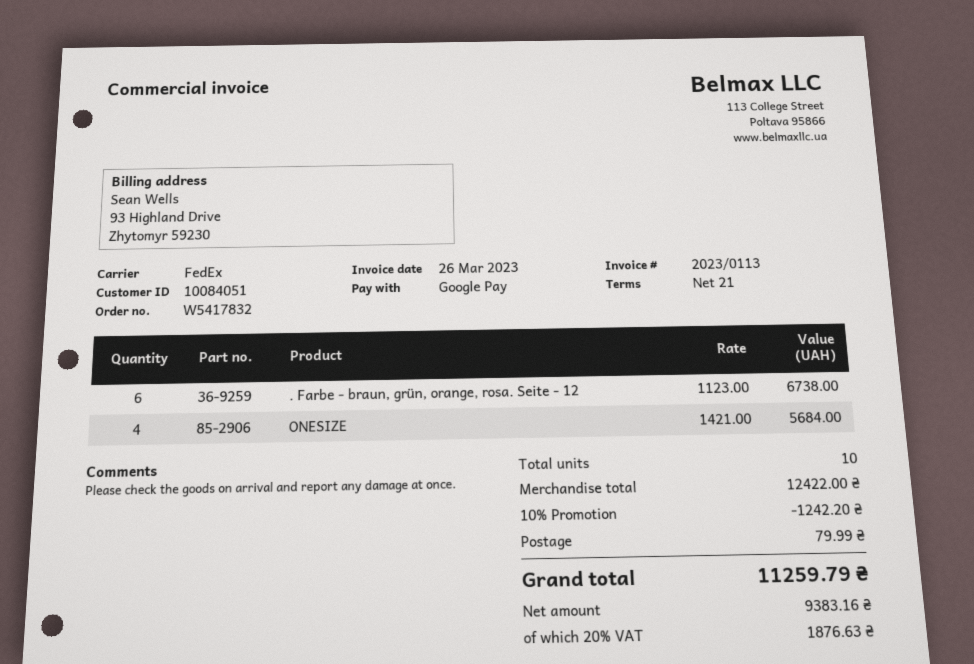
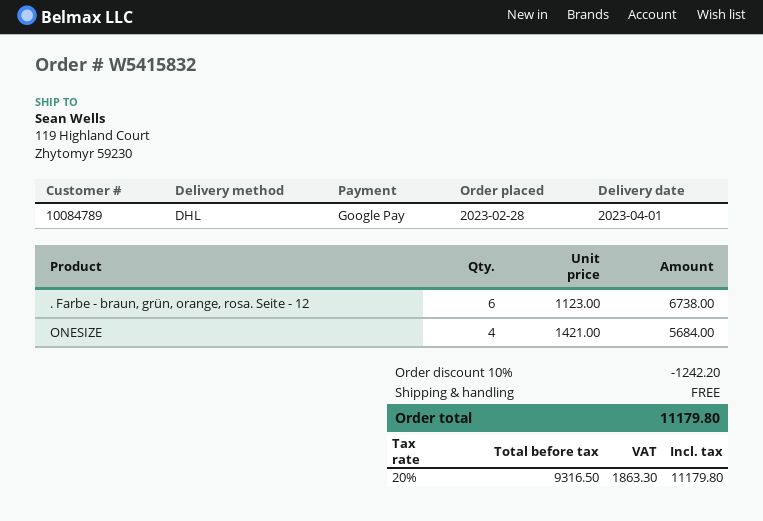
order number: W5417832 -> W5415832
customer number: 10084051 -> 10084789
shipping method: FedEx -> DHL
shipping: 79.99 -> 0.00
net: 9383.16 -> 9316.50
tax: 20% = 1876.63 -> 20% = 1863.30
total: 11259.79 -> 11179.80

